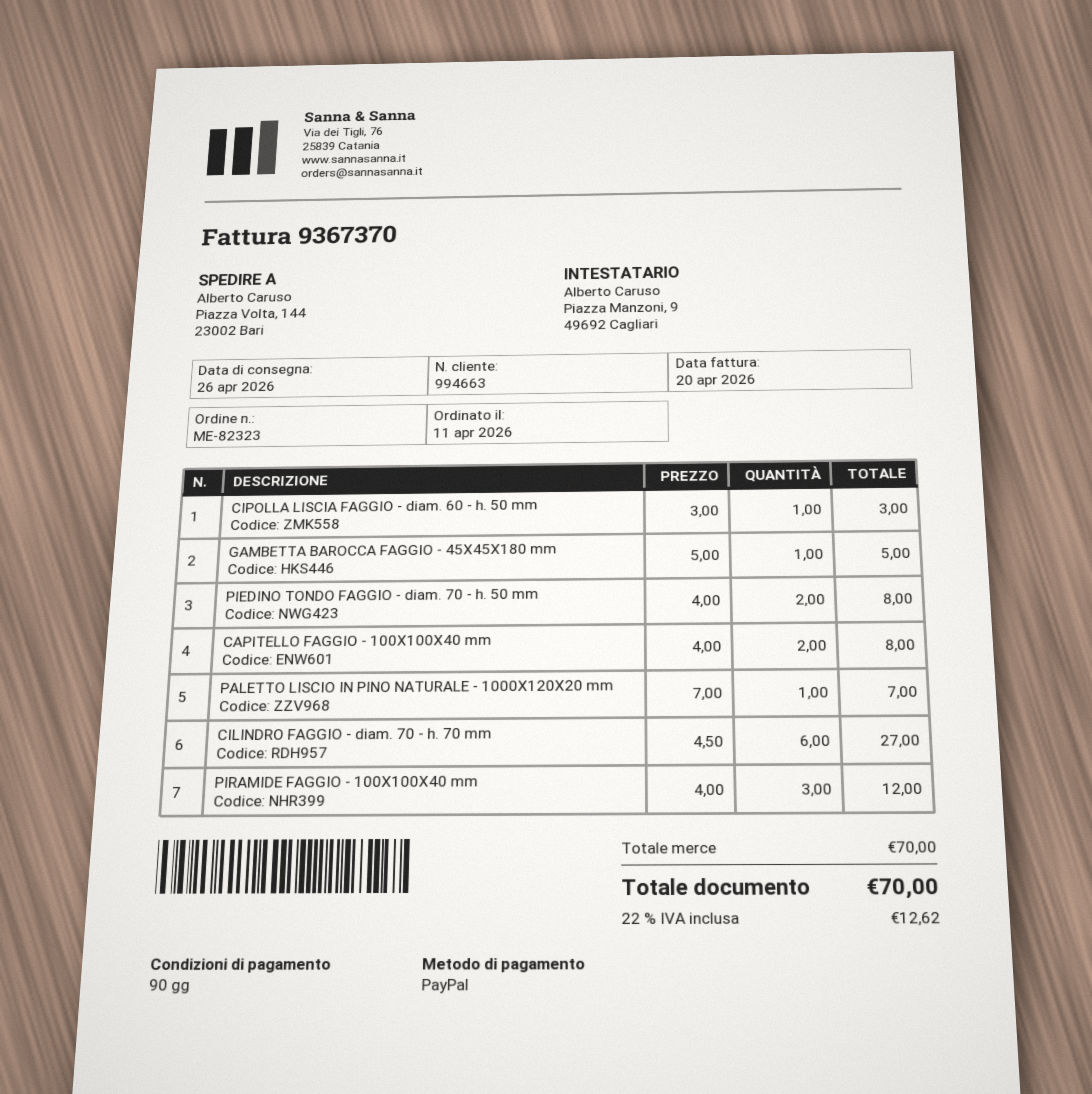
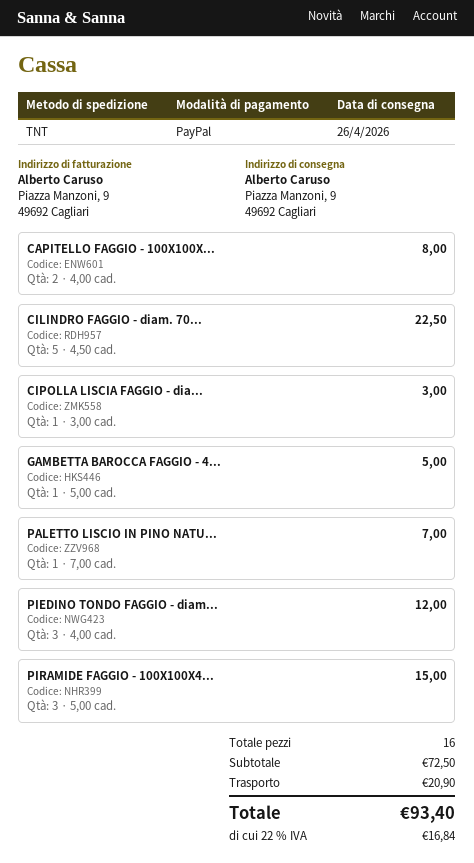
ship to: Piazza Volta, 144, 23002 Bari -> Piazza Manzoni, 9, 49692 Cagliari
PIEDINO TONDO FAGGIO - diam. 70 - h. 50 mm: 2 x 4.00 = 8.00 -> 3 x 4.00 = 12.00
CILINDRO FAGGIO - diam. 70 - h. 70 mm: 6 x 4.50 = 27.00 -> 5 x 4.50 = 22.50
PIRAMIDE FAGGIO - 100X100X40 mm: 3 x 4.00 = 12.00 -> 3 x 5.00 = 15.00
subtotal: 70.00 -> 72.50
shipping: none -> 20.90
tax: 22% = 12.62 -> 22% = 16.84
total: 70.00 -> 93.40

